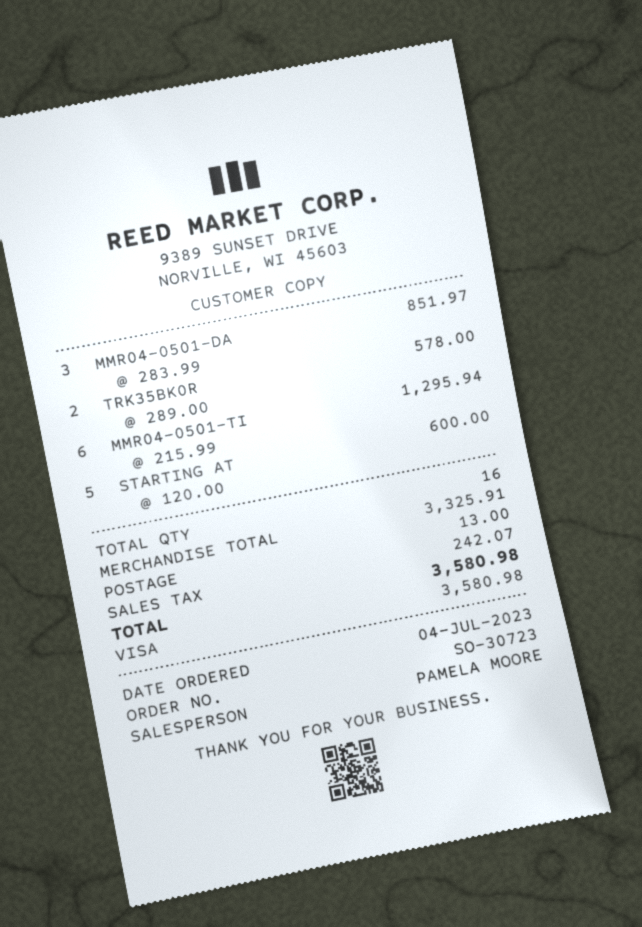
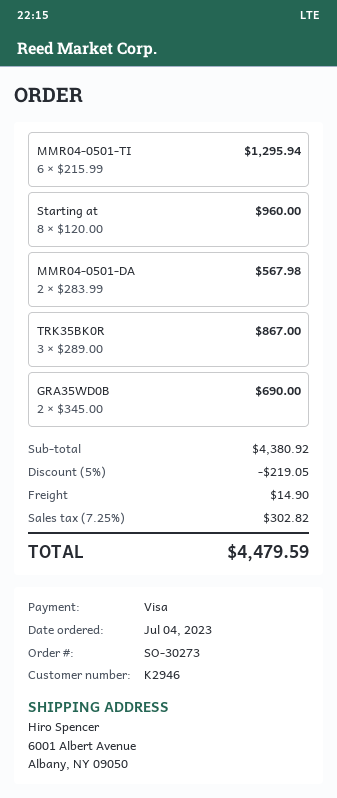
order number: SO-30723 -> SO-30273
MMR04-0501-DA: 3 x 283.99 = 851.97 -> 2 x 283.99 = 567.98
TRK35BK0R: 2 x 289.00 = 578.00 -> 3 x 289.00 = 867.00
STARTING AT: 5 x 120.00 = 600.00 -> 8 x 120.00 = 960.00
GRA35WD0B: none -> 2 x 345.00 = 690.00
subtotal: 3325.91 -> 4380.92
discount: none -> 5% = 219.05
shipping: 13.00 -> 14.90
tax: 242.07 -> 302.82
total: 3580.98 -> 4479.59

